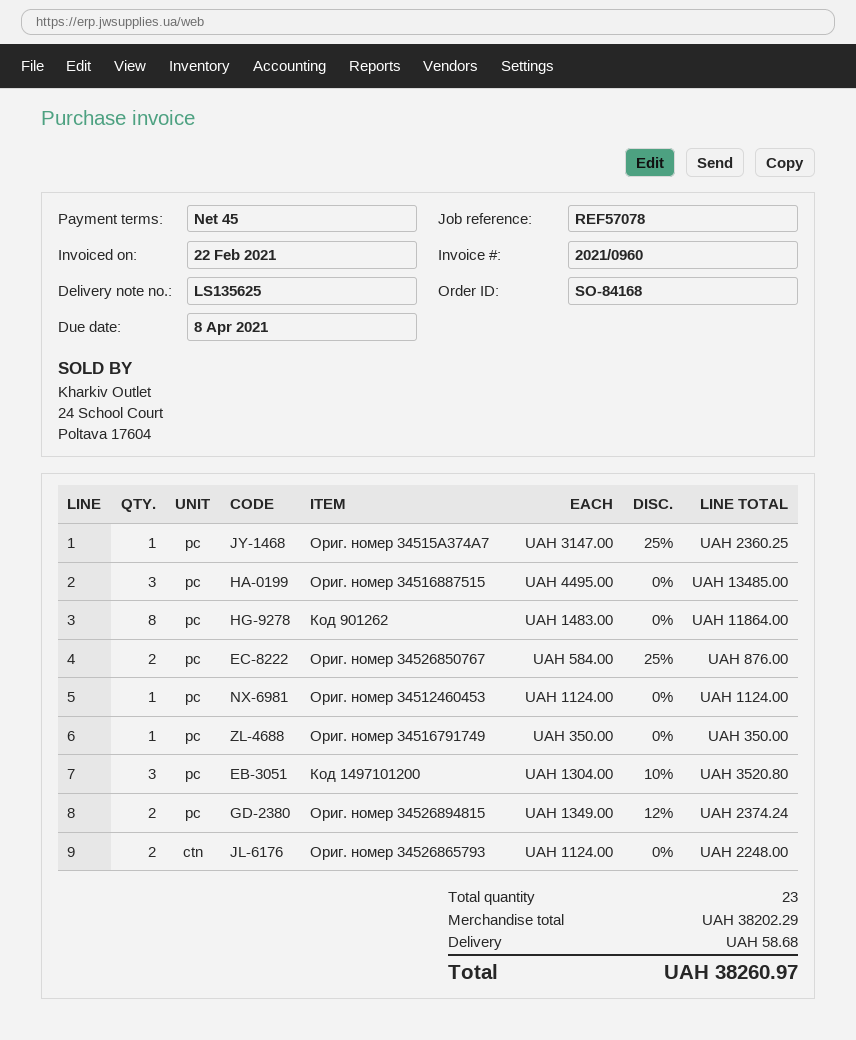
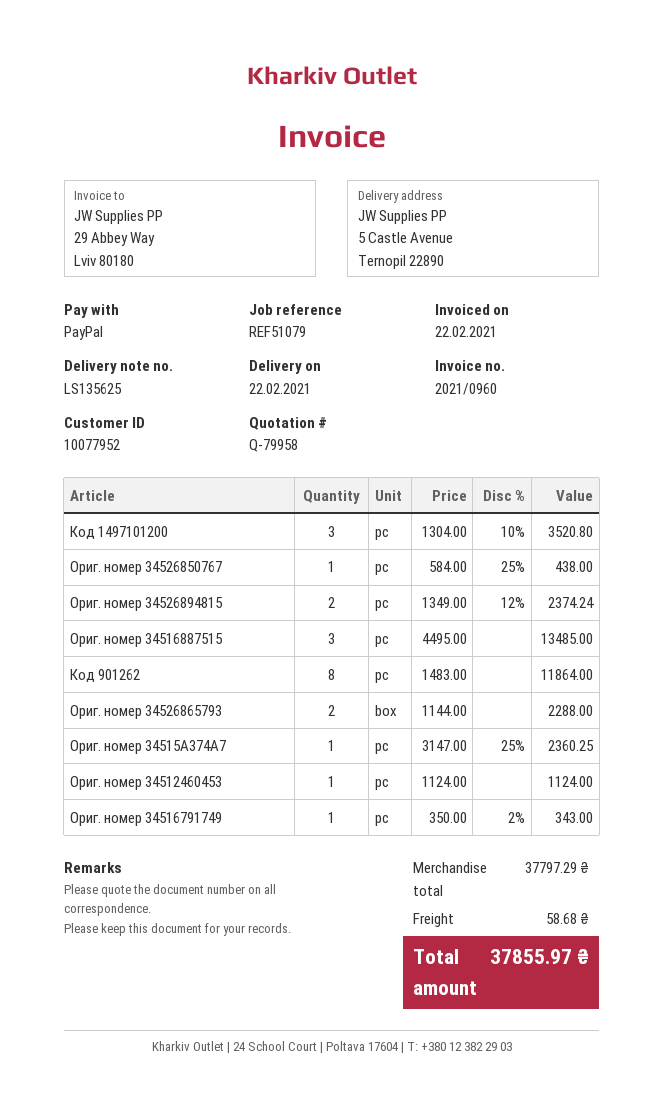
reference: REF57078 -> REF51079
Ориг. номер 34526850767: 2 x 584.00 - 25% = 876.00 -> 1 x 584.00 - 25% = 438.00
Ориг. номер 34516791749: 1 x 350.00 = 350.00 -> 1 x 350.00 - 2% = 343.00
Ориг. номер 34526865793: 2 x 1124.00 = 2248.00 -> 2 x 1144.00 = 2288.00
subtotal: 38202.29 -> 37797.29
total: 38260.97 -> 37855.97

